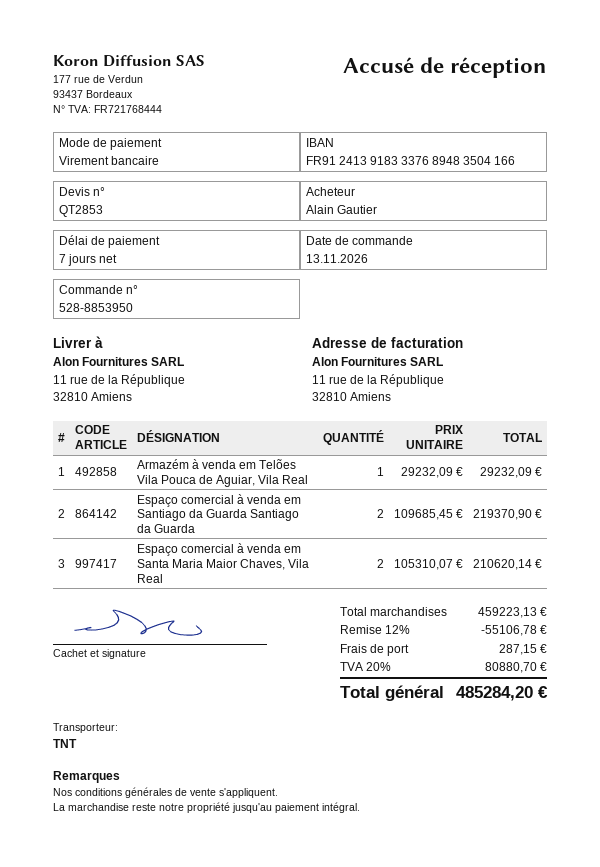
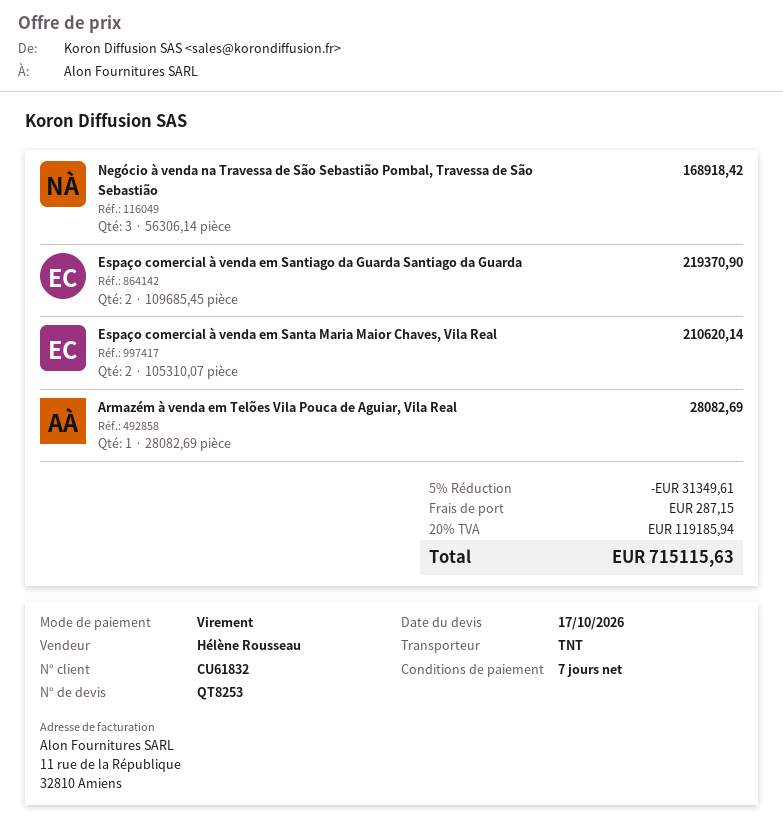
quote number: QT2853 -> QT8253
Armazém à venda em Telões Vila Pouca de Aguiar, Vila Real: 1 x 29232.09 = 29232.09 -> 1 x 28082.69 = 28082.69
Negócio à venda na Travessa de São Sebastião Pombal, Travessa de São Sebastião: none -> 3 x 56306.14 = 168918.42
discount: 12% = 55106.78 -> 5% = 31349.61
tax: 20% = 80880.70 -> 20% = 119185.94
total: 485284.20 -> 715115.63

